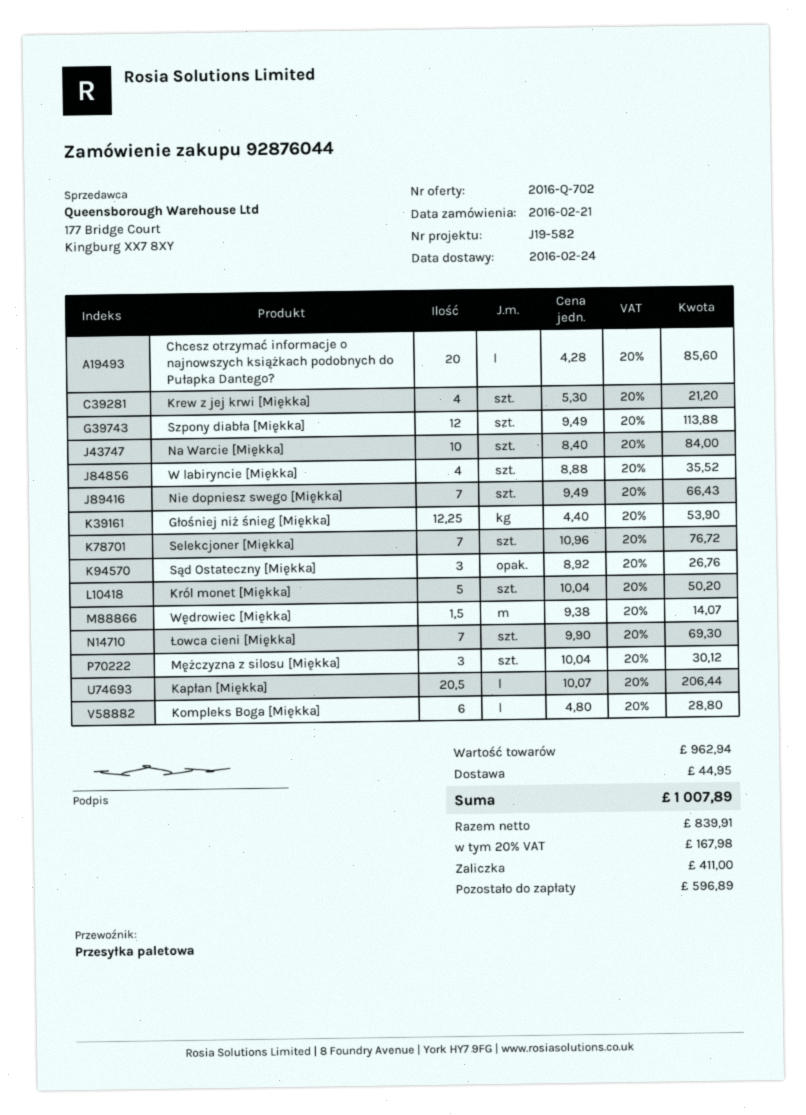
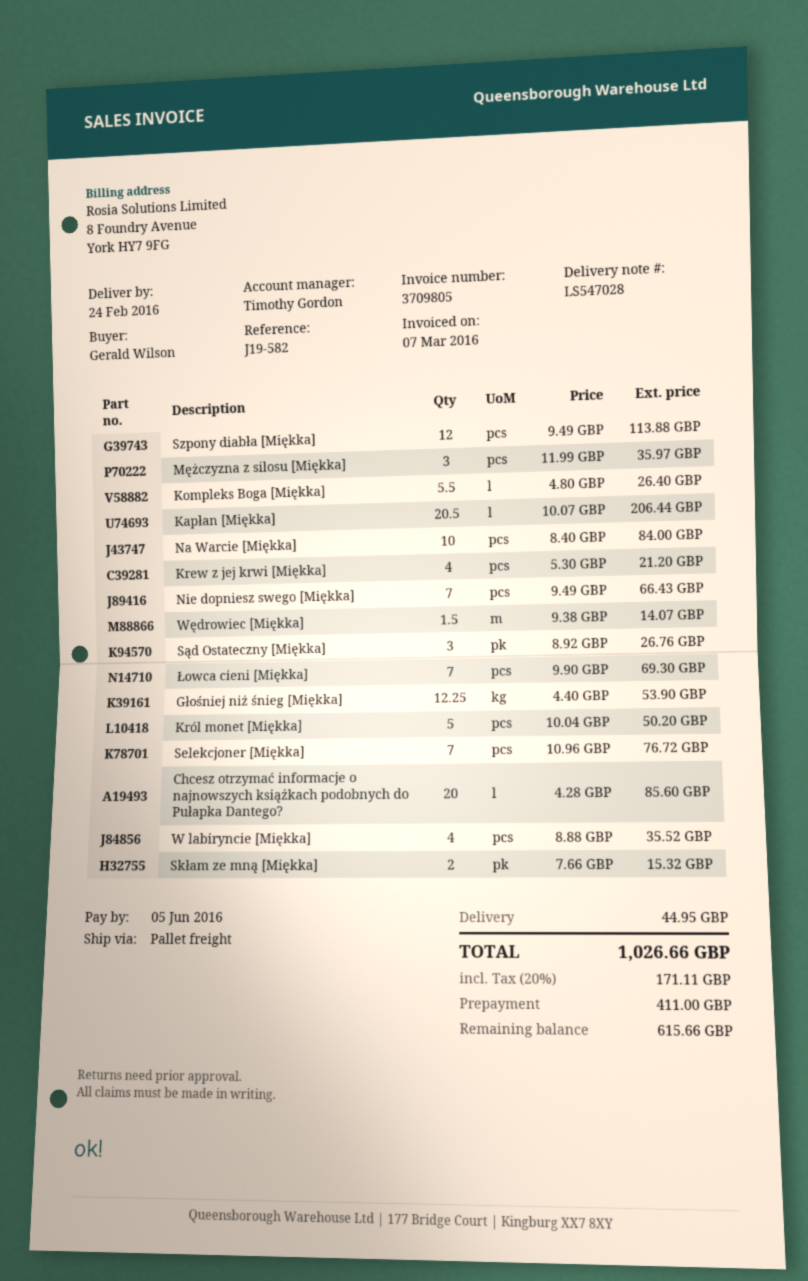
Mężczyzna z silosu [Miękka]: 3 x 10.04 = 30.12 -> 3 x 11.99 = 35.97
Kompleks Boga [Miękka]: 6 x 4.80 = 28.80 -> 5.5 x 4.80 = 26.40
Skłam ze mną [Miękka]: none -> 2 x 7.66 = 15.32
tax: 20% = 167.98 -> 20% = 171.11
total: 1007.89 -> 1026.66
balance: 596.89 -> 615.66

